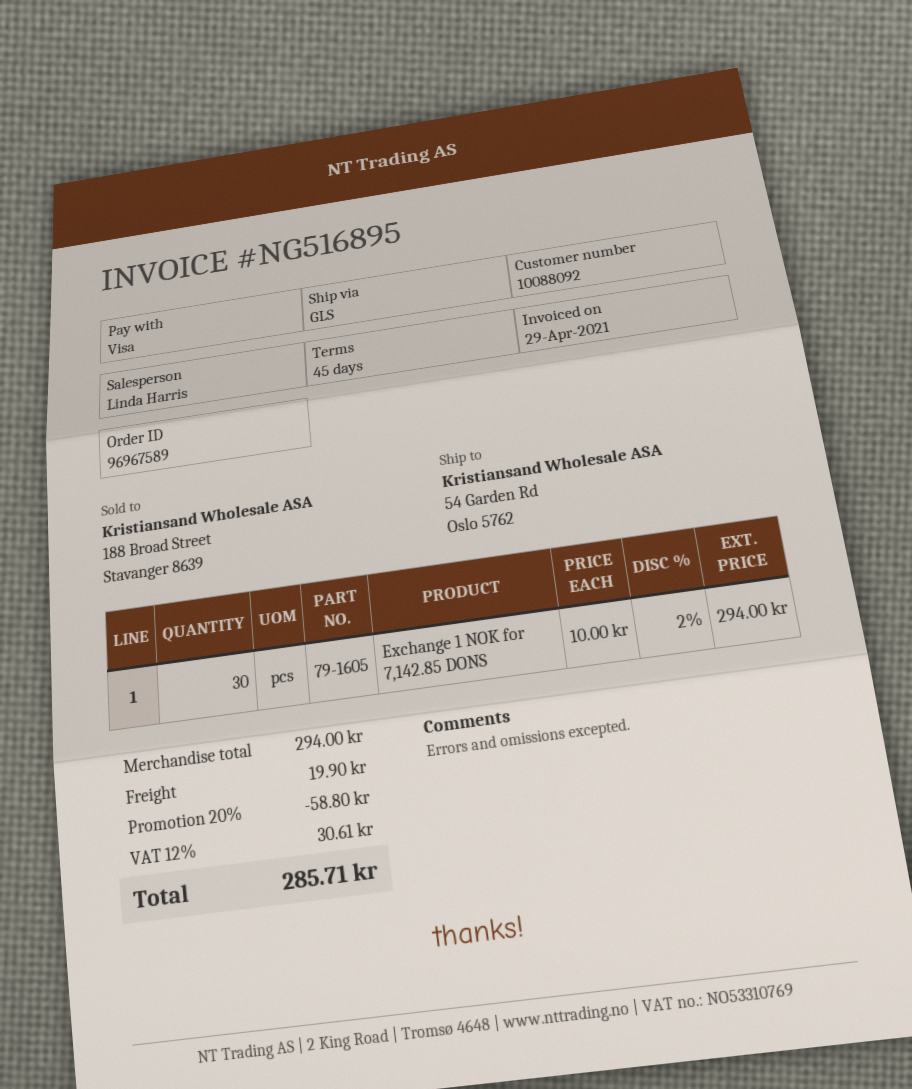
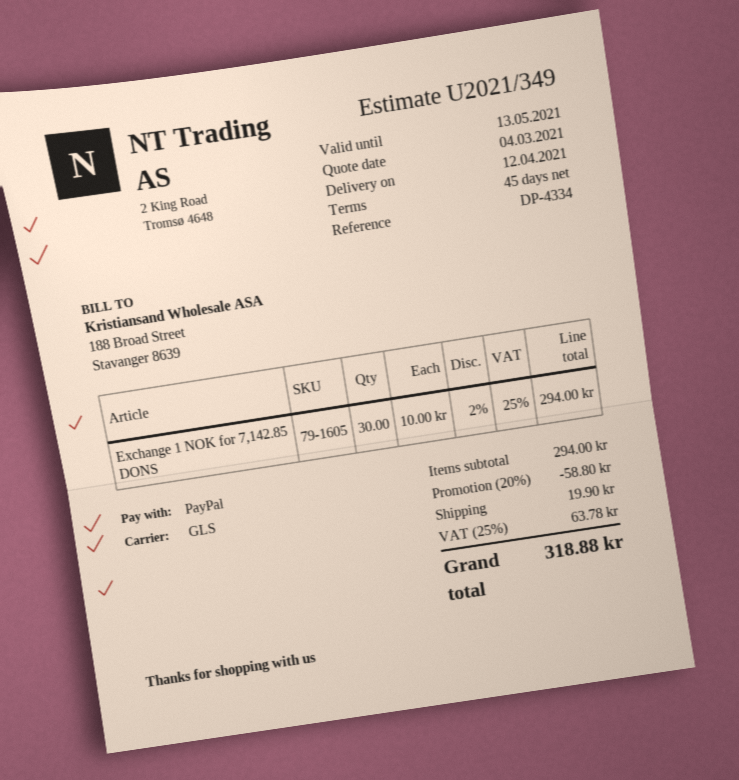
payment method: Visa -> PayPal
tax: 12% = 30.61 -> 25% = 63.78
total: 285.71 -> 318.88

